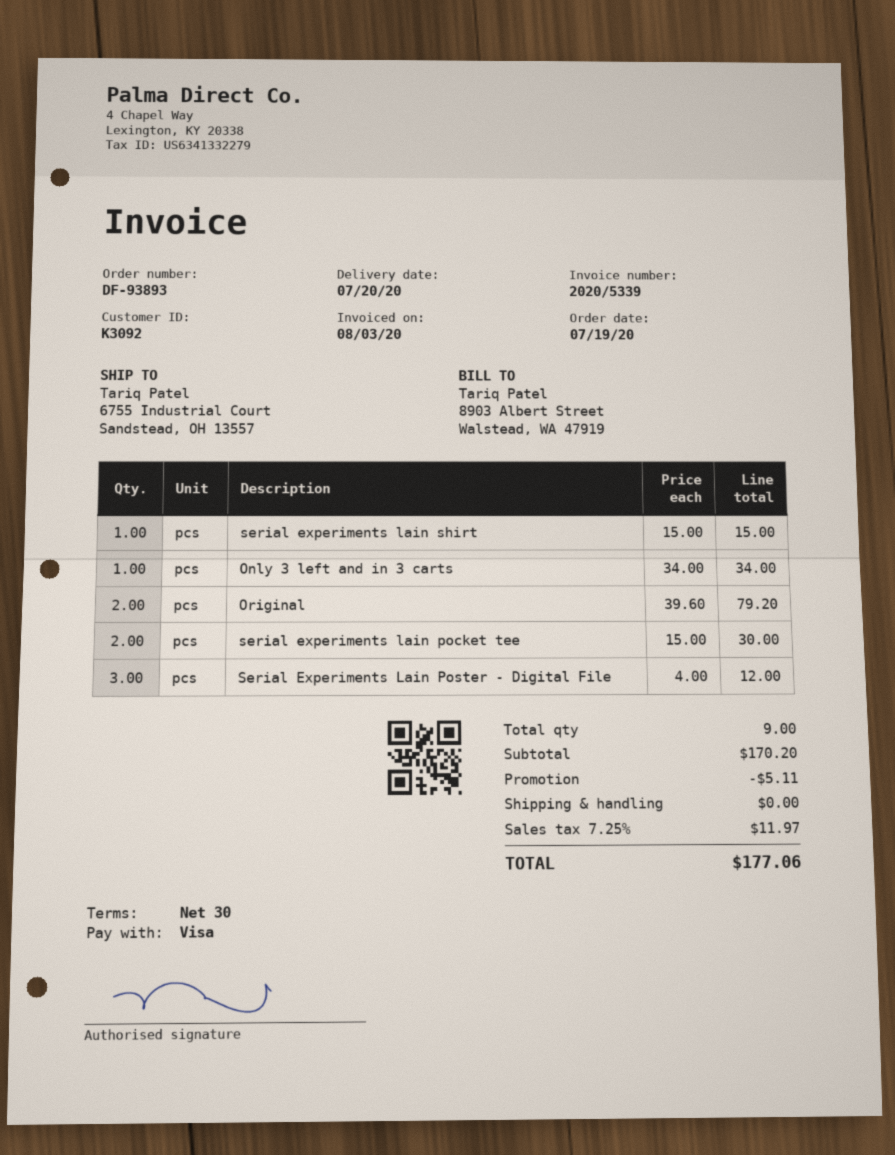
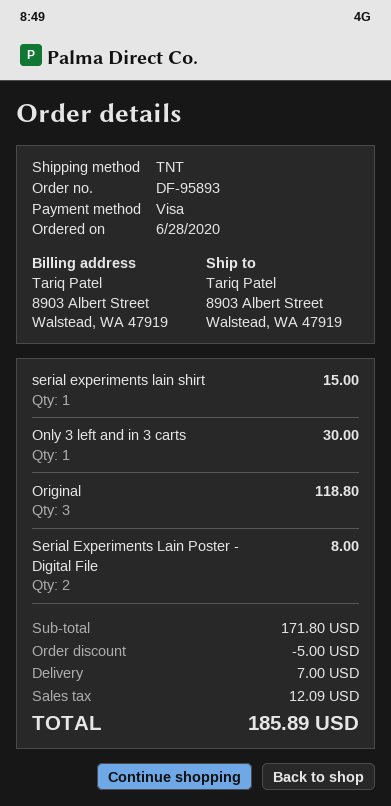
order number: DF-93893 -> DF-95893
order date: 2020-07-19 -> 2020-06-28
ship to: 6755 Industrial Court, Sandstead, OH 13557 -> 8903 Albert Street, Walstead, WA 47919
Only 3 left and in 3 carts: 1 for 34.00 -> 1 for 30.00
Original: 2 for 79.20 -> 3 for 118.80
serial experiments lain pocket tee: 2 for 30.00 -> none
Serial Experiments Lain Poster - Digital File: 3 for 12.00 -> 2 for 8.00
subtotal: 170.20 -> 171.80
discount: 5.11 -> 5.00
shipping: 0.00 -> 7.00
tax: 11.97 -> 12.09
total: 177.06 -> 185.89

